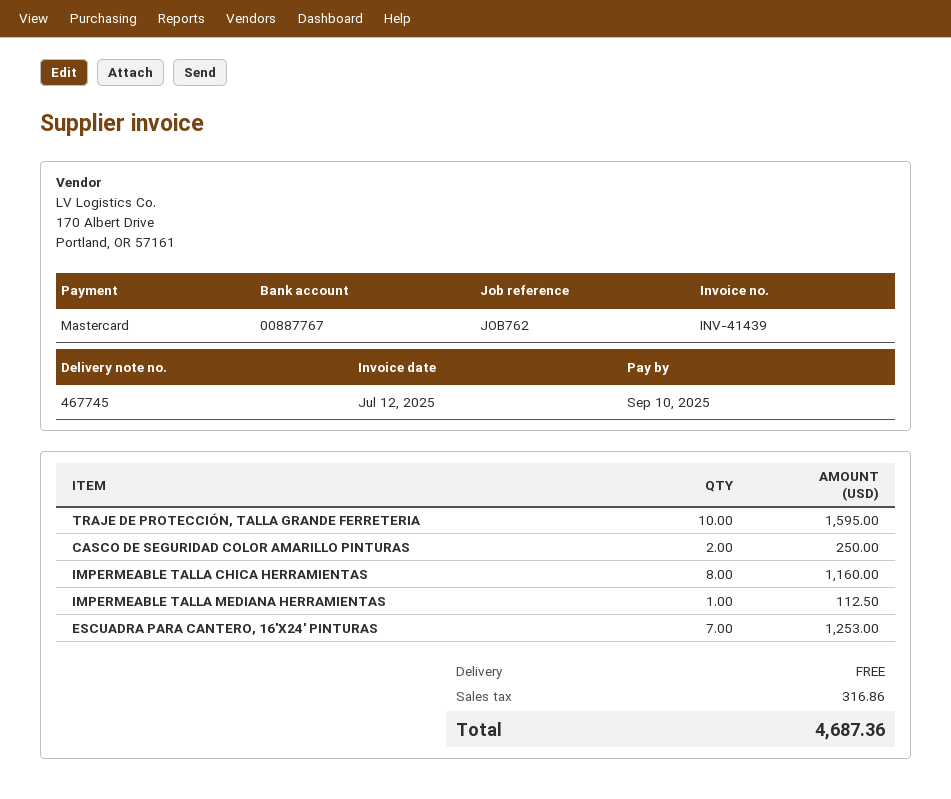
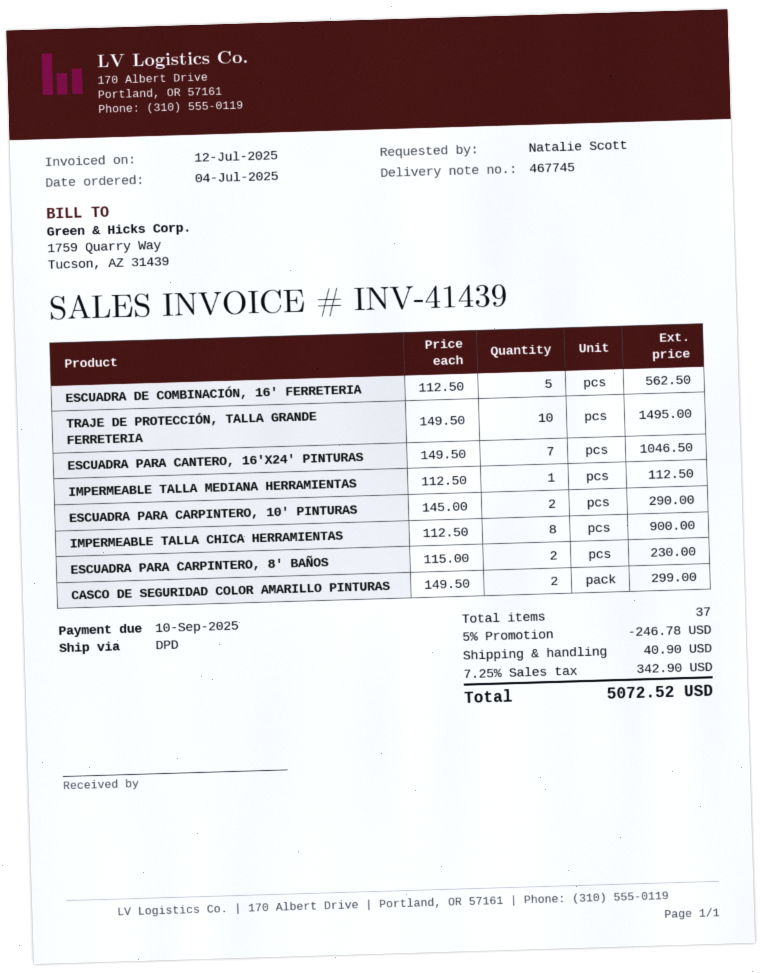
TRAJE DE PROTECCIÓN, TALLA GRANDE FERRETERIA: 10 for 1595.00 -> 10 for 1495.00
CASCO DE SEGURIDAD COLOR AMARILLO PINTURAS: 2 for 250.00 -> 2 for 299.00
IMPERMEABLE TALLA CHICA HERRAMIENTAS: 8 for 1160.00 -> 8 for 900.00
ESCUADRA PARA CANTERO, 16'X24' PINTURAS: 7 for 1253.00 -> 7 for 1046.50
ESCUADRA DE COMBINACIÓN, 16' FERRETERIA: none -> 5 for 562.50
ESCUADRA PARA CARPINTERO, 10' PINTURAS: none -> 2 for 290.00
ESCUADRA PARA CARPINTERO, 8' BAÑOS: none -> 2 for 230.00
discount: none -> 5% = 246.78
shipping: 0.00 -> 40.90
tax: 316.86 -> 342.90
total: 4687.36 -> 5072.52

